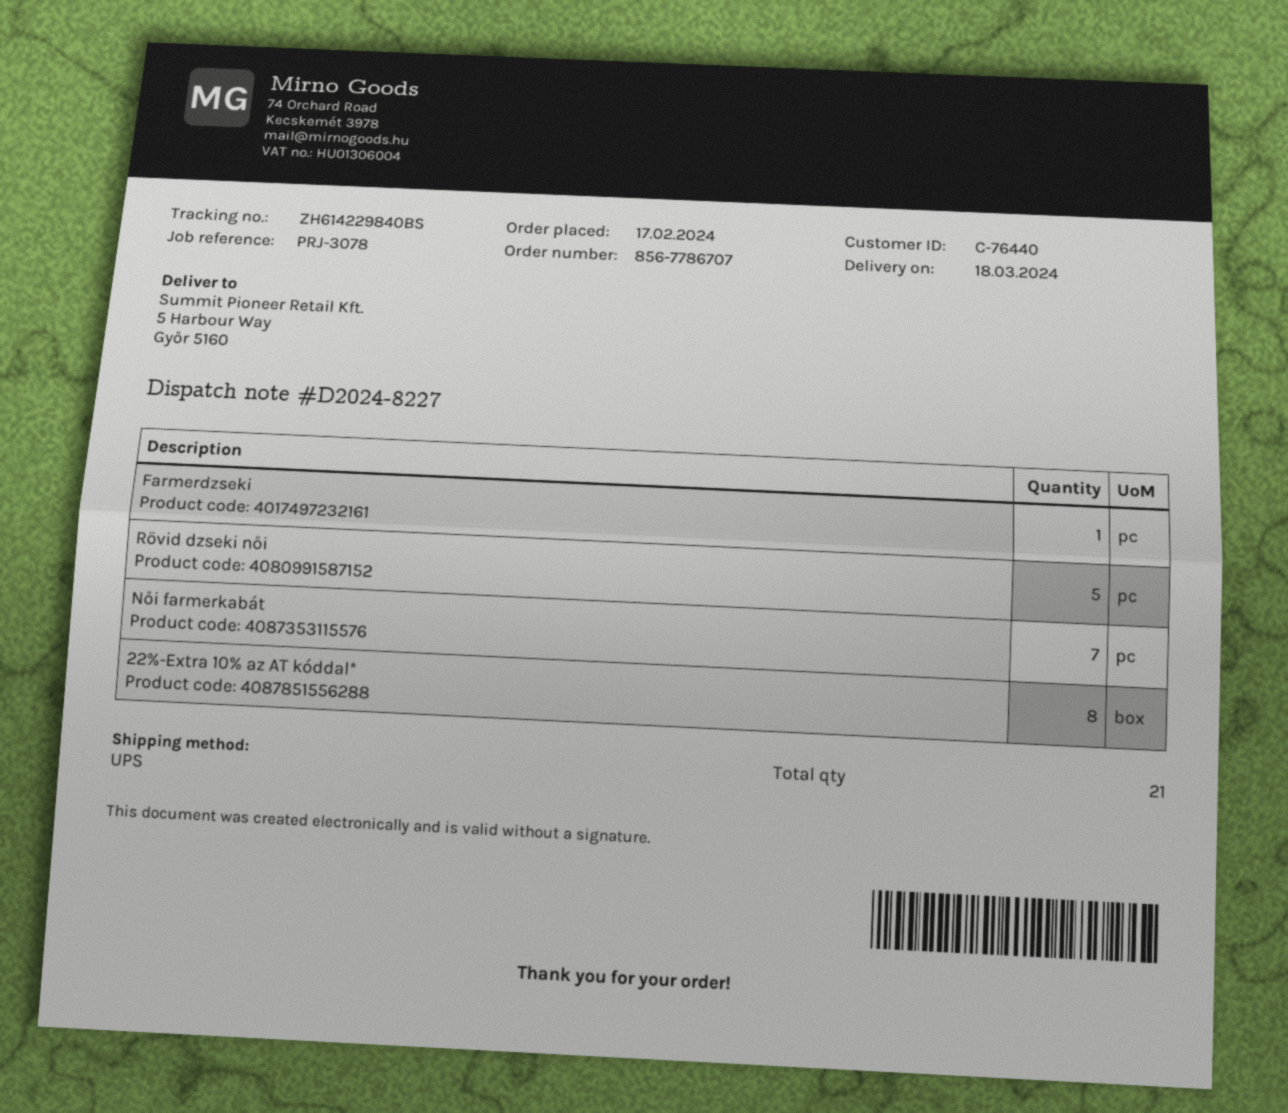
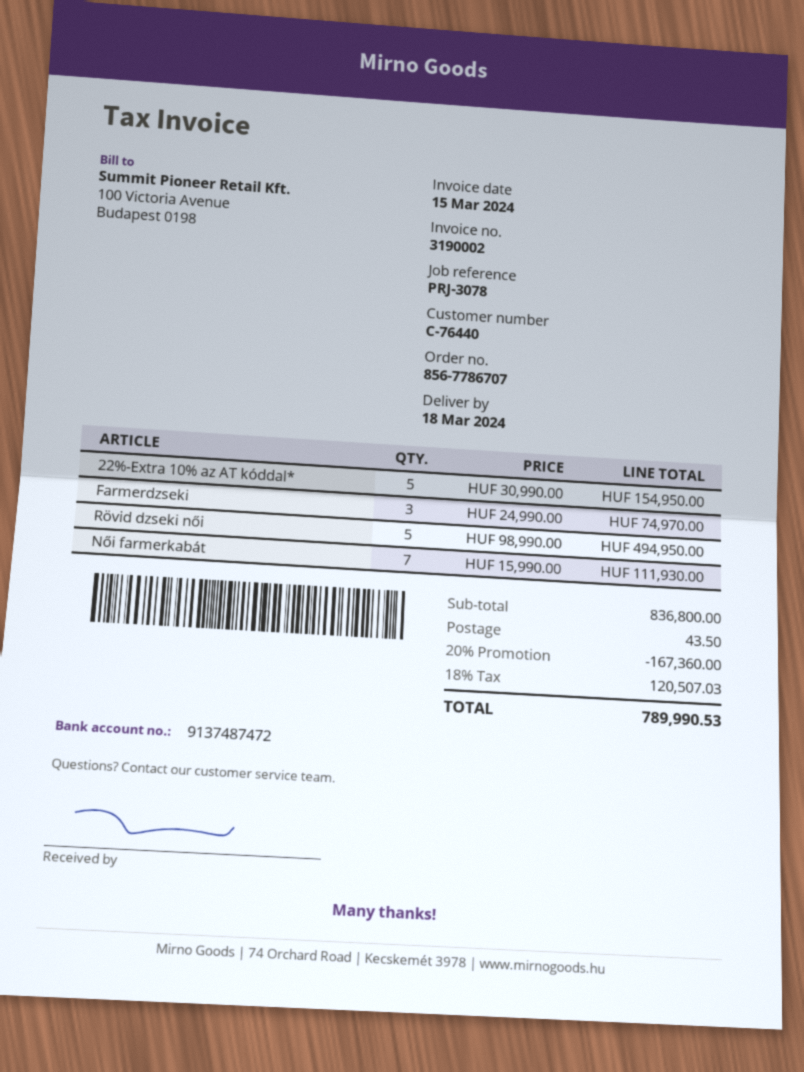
Farmerdzseki: 1 -> 3
22%-Extra 10% az AT kóddal*: 8 -> 5

